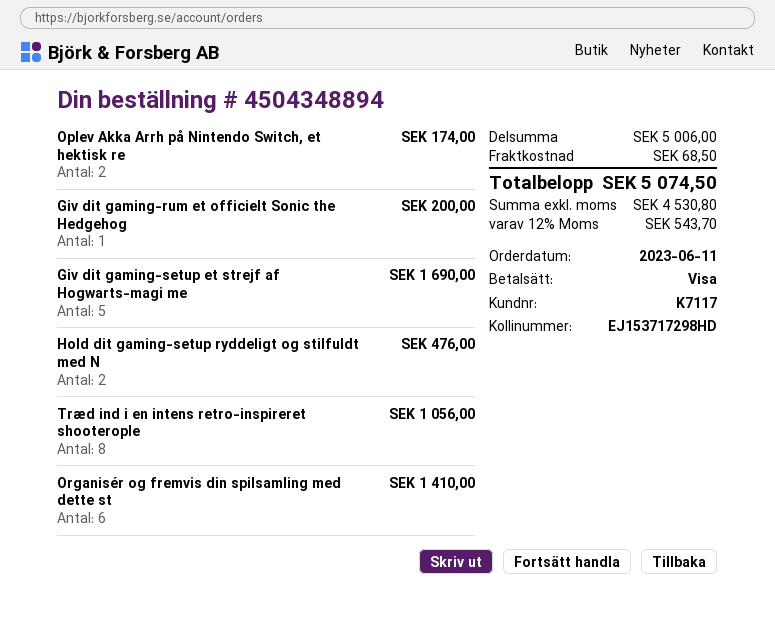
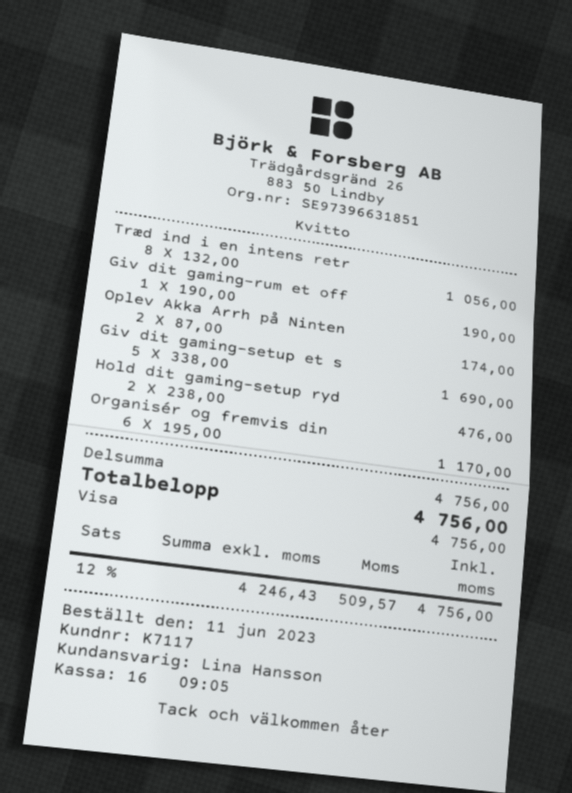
Giv dit gaming-rum et officielt Sonic the Hedgehog: 1 for 200.00 -> 1 for 190.00
Organisér og fremvis din spilsamling med dette st: 6 for 1410.00 -> 6 for 1170.00
subtotal: 5006.00 -> 4756.00
shipping: 68.50 -> none
net: 4530.80 -> 4246.43
tax: 12% = 543.70 -> 12% = 509.57
total: 5074.50 -> 4756.00

